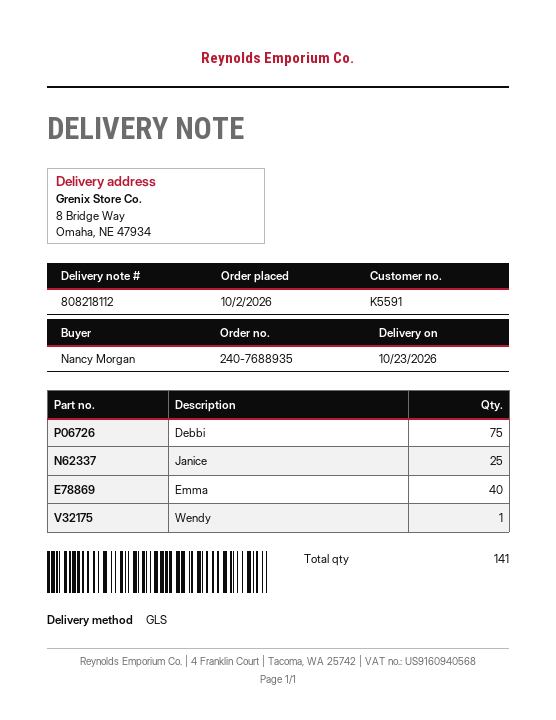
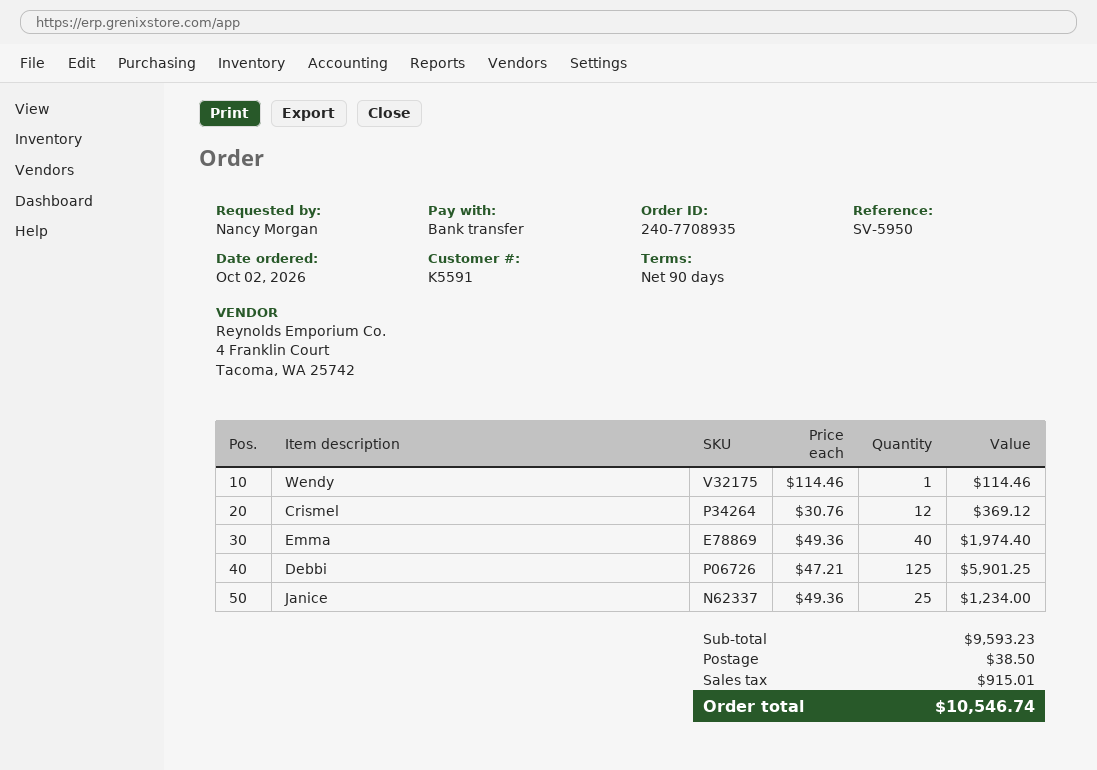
order number: 240-7688935 -> 240-7708935
Debbi: 75 -> 125
Crismel: none -> 12

